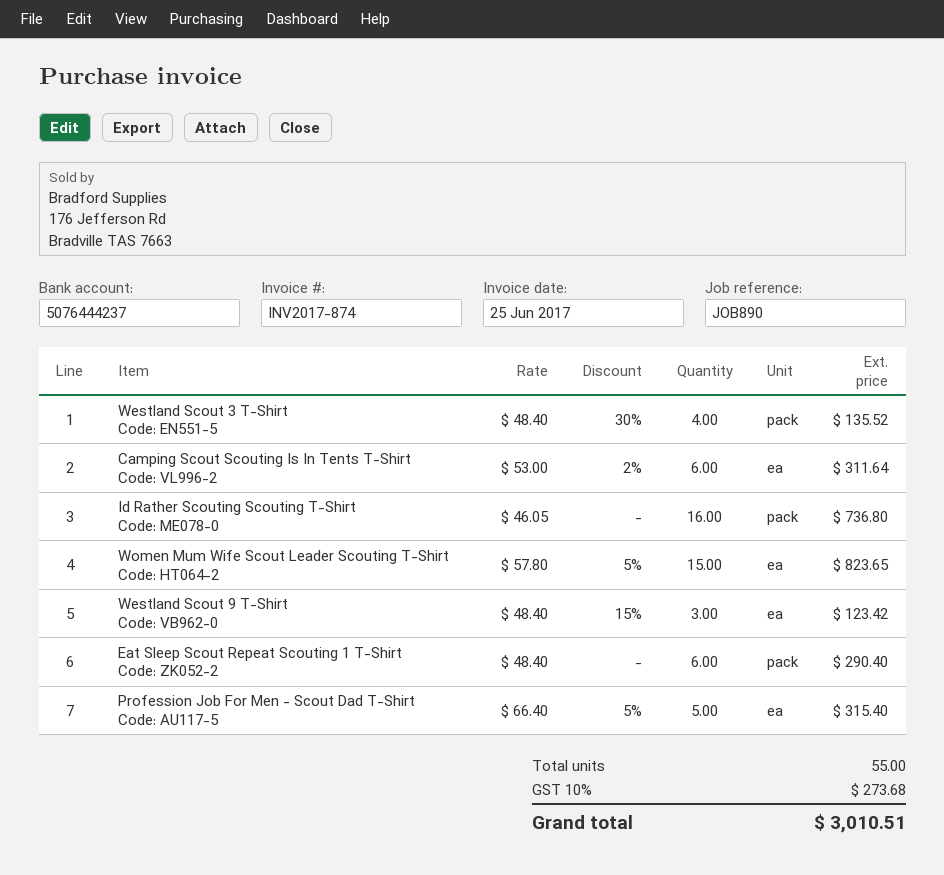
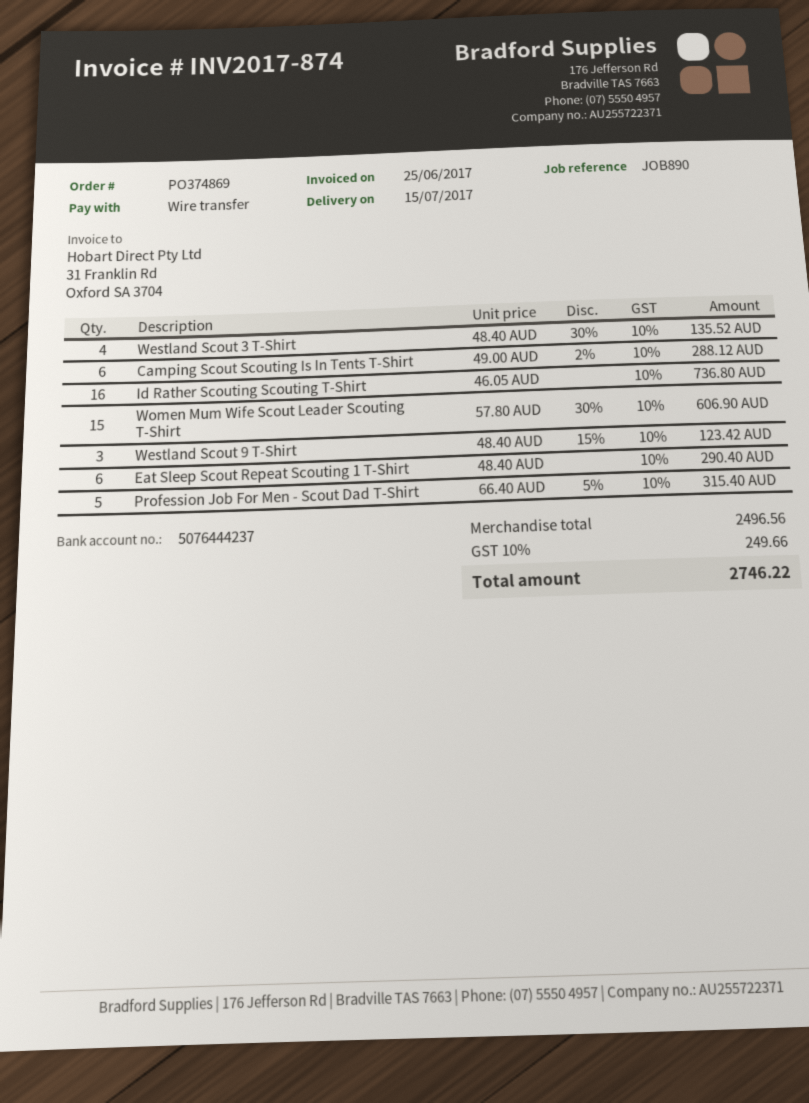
Camping Scout Scouting Is In Tents T-Shirt: 6 x 53.00 - 2% = 311.64 -> 6 x 49.00 - 2% = 288.12
Women Mum Wife Scout Leader Scouting T-Shirt: 15 x 57.80 - 5% = 823.65 -> 15 x 57.80 - 30% = 606.90
tax: 10% = 273.68 -> 10% = 249.66
total: 3010.51 -> 2746.22

